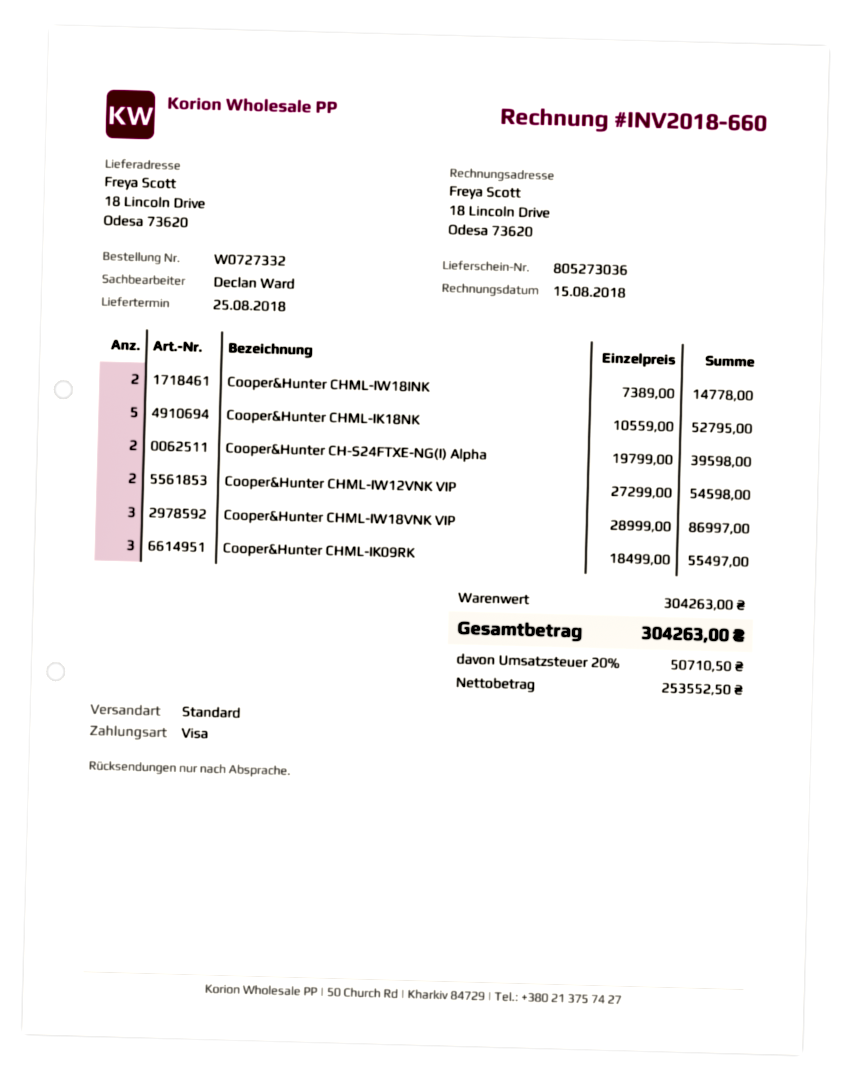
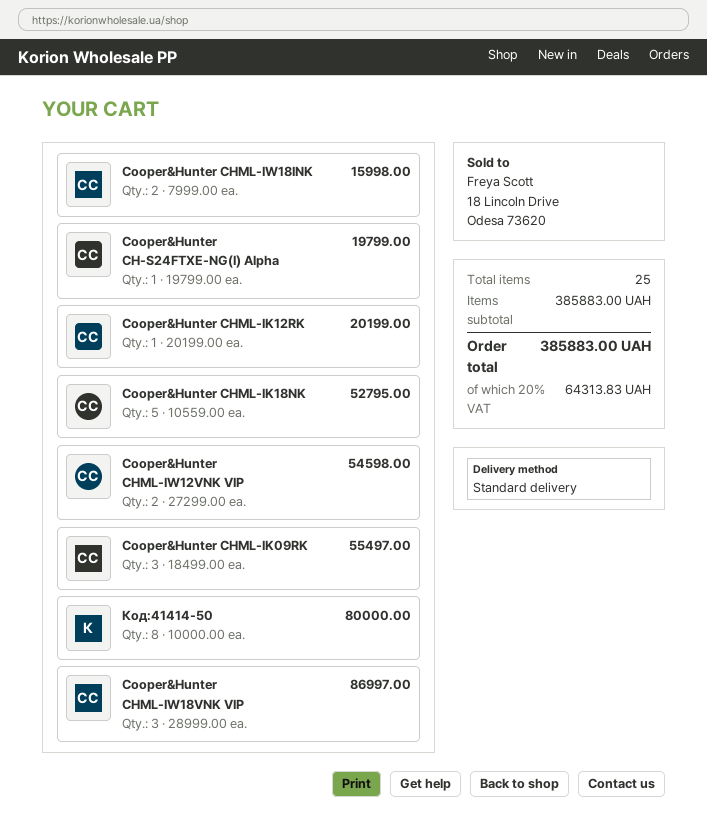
Cooper&Hunter CHML-IW18INK: 2 x 7389.00 = 14778.00 -> 2 x 7999.00 = 15998.00
Cooper&Hunter CH-S24FTXE-NG(I) Alpha: 2 x 19799.00 = 39598.00 -> 1 x 19799.00 = 19799.00
Cooper&Hunter CHML-IK12RK: none -> 1 x 20199.00 = 20199.00
Код:41414-50: none -> 8 x 10000.00 = 80000.00
subtotal: 304263.00 -> 385883.00
tax: 20% = 50710.50 -> 20% = 64313.83
total: 304263.00 -> 385883.00

